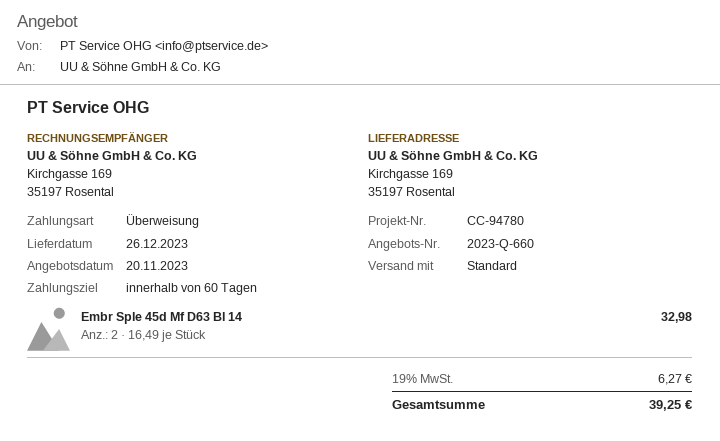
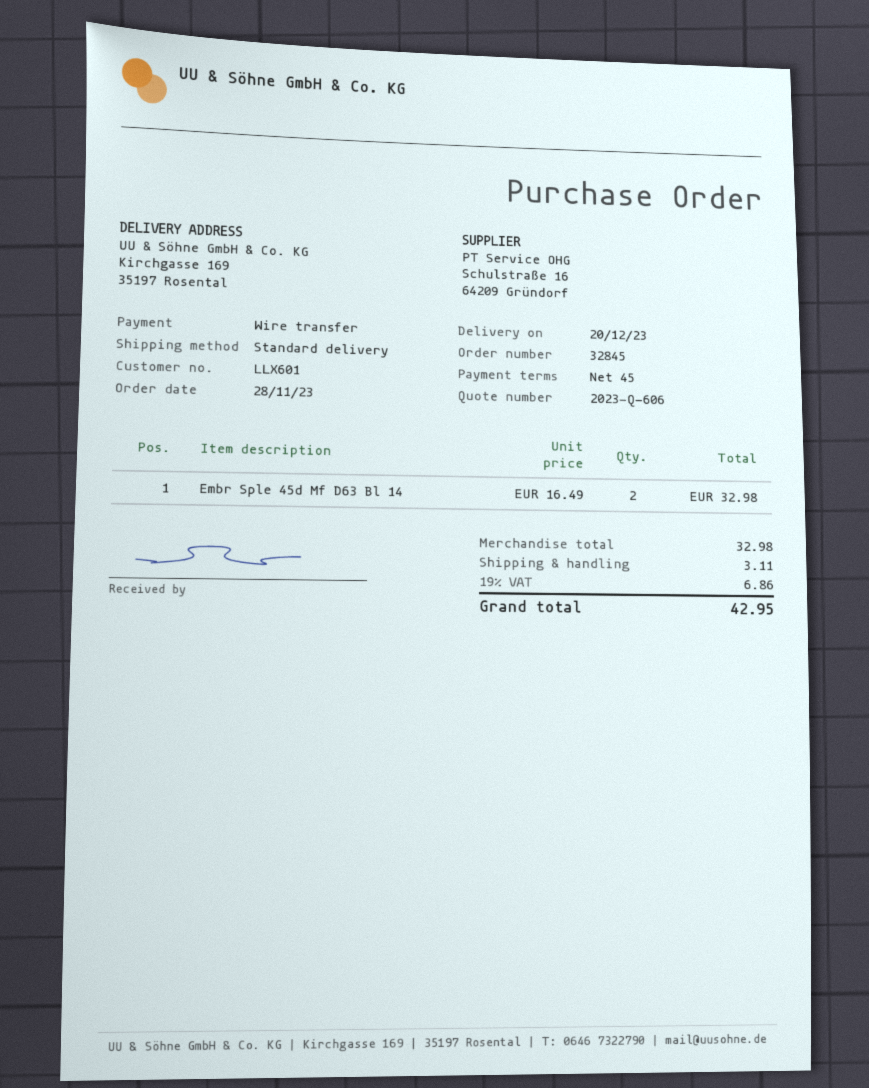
quote number: 2023-Q-660 -> 2023-Q-606
delivery date: 2023-12-26 -> 2023-12-20
payment terms: 60 days -> 45 days
shipping: none -> 3.11
tax: 19% = 6.27 -> 19% = 6.86
total: 39.25 -> 42.95

